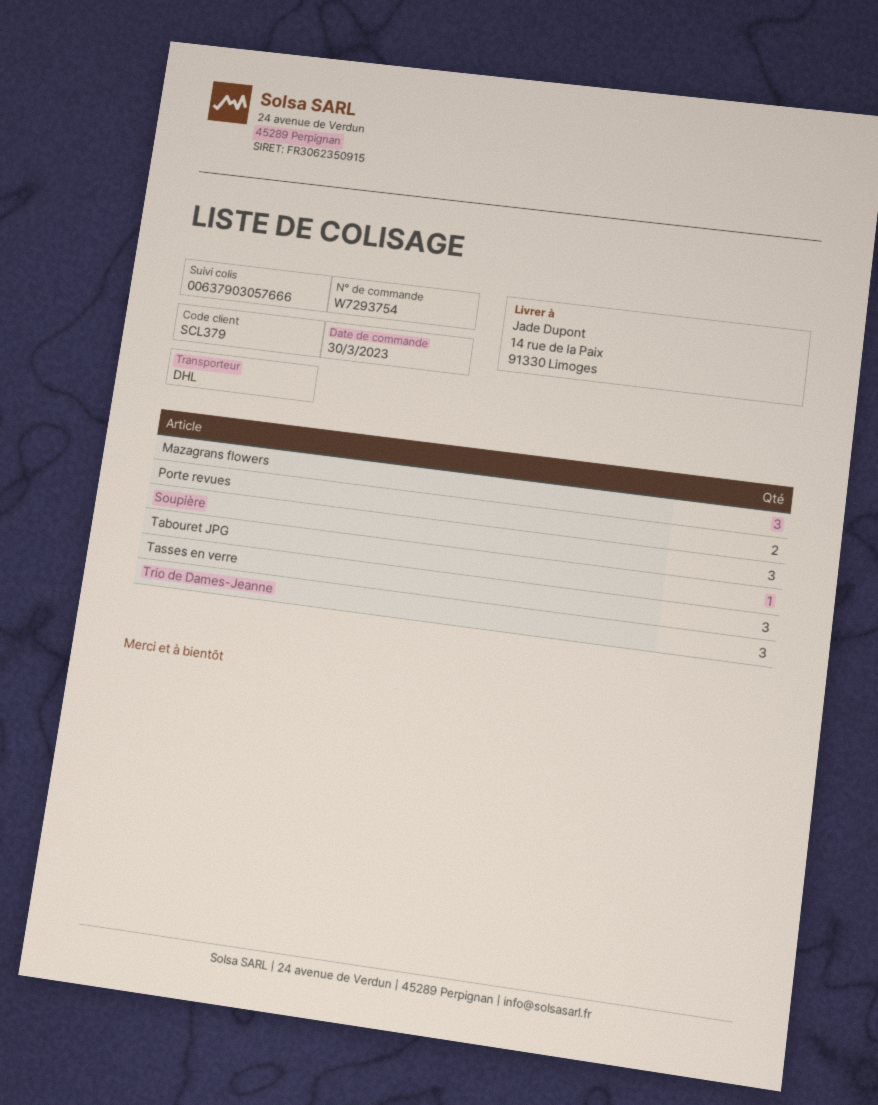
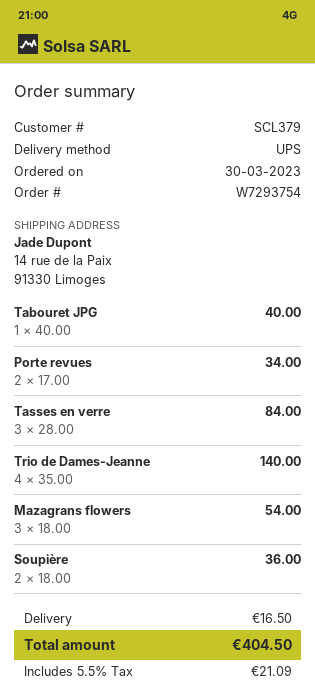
shipping method: DHL -> UPS
Soupière: 3 -> 2
Trio de Dames-Jeanne: 3 -> 4

